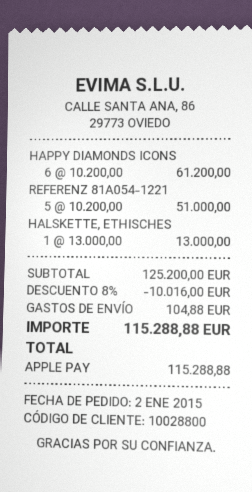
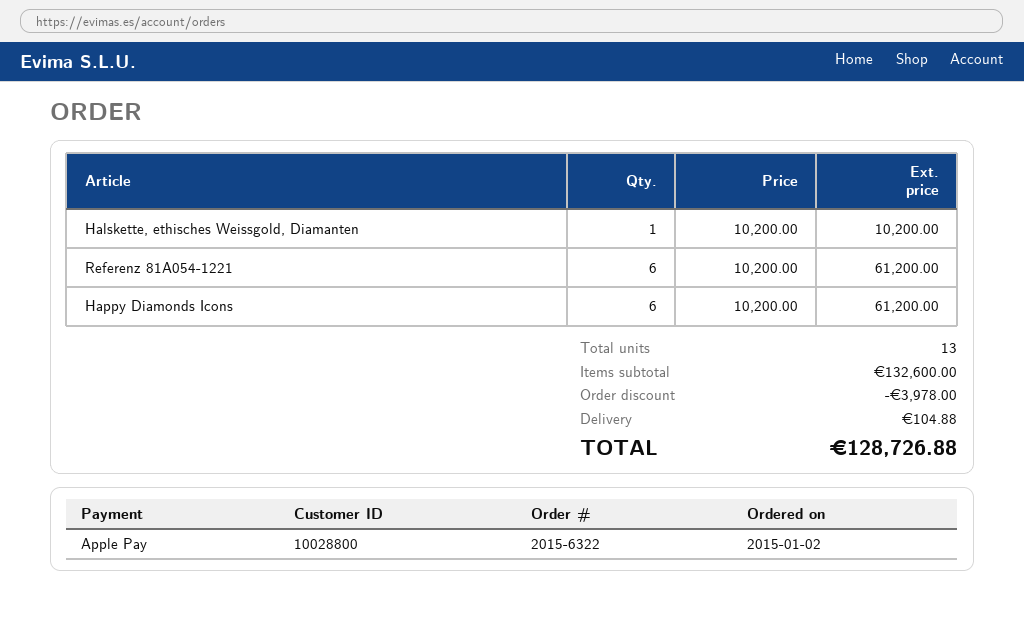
REFERENZ 81A054-1221: 5 x 10200.00 = 51000.00 -> 6 x 10200.00 = 61200.00
HALSKETTE, ETHISCHES: 1 x 13000.00 = 13000.00 -> 1 x 10200.00 = 10200.00
subtotal: 125200.00 -> 132600.00
discount: 10016.00 -> 3978.00
total: 115288.88 -> 128726.88

